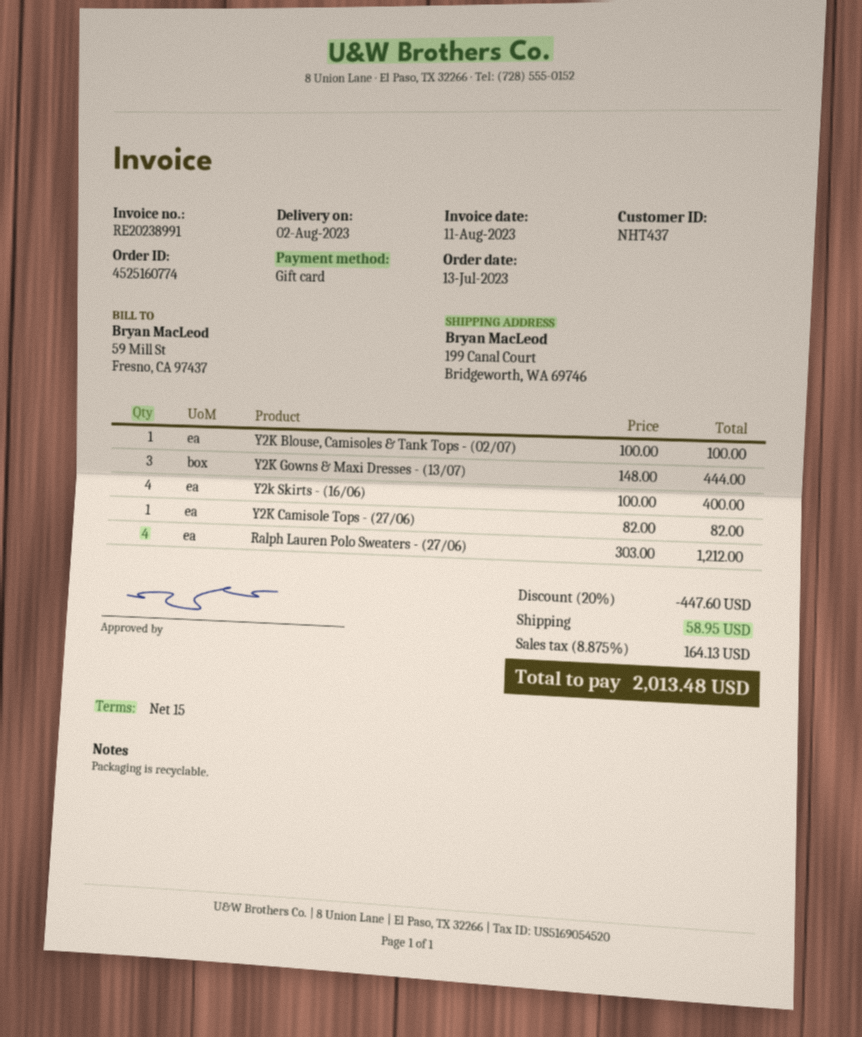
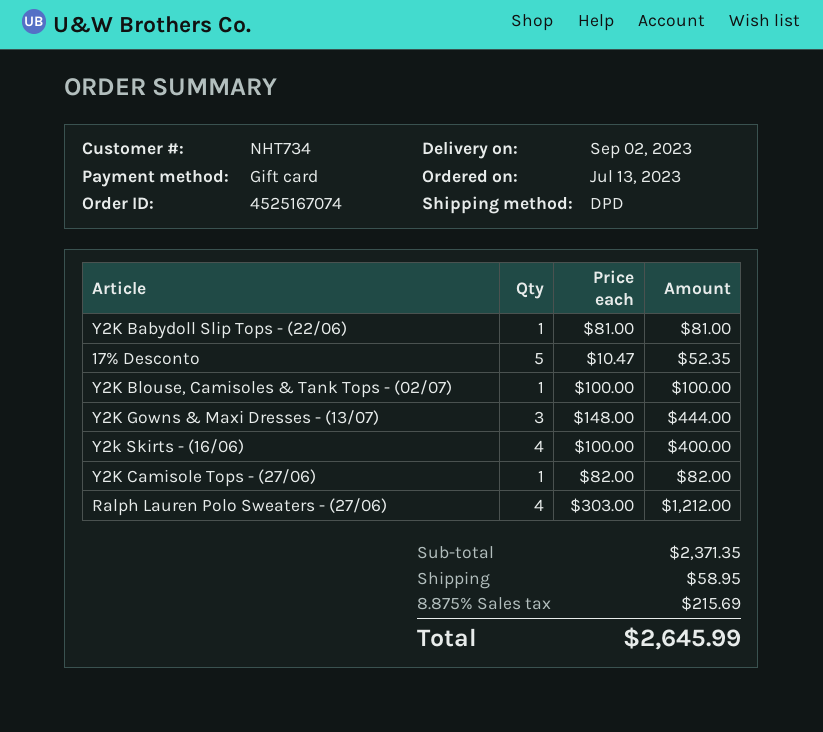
order number: 4525160774 -> 4525167074
delivery date: 2023-08-02 -> 2023-09-02
customer number: NHT437 -> NHT734
Y2K Babydoll Slip Tops - (22/06): none -> 1 x 81.00 = 81.00
17% Desconto: none -> 5 x 10.47 = 52.35
discount: 20% = 447.60 -> none
tax: 8.875% = 164.13 -> 8.875% = 215.69
total: 2013.48 -> 2645.99

